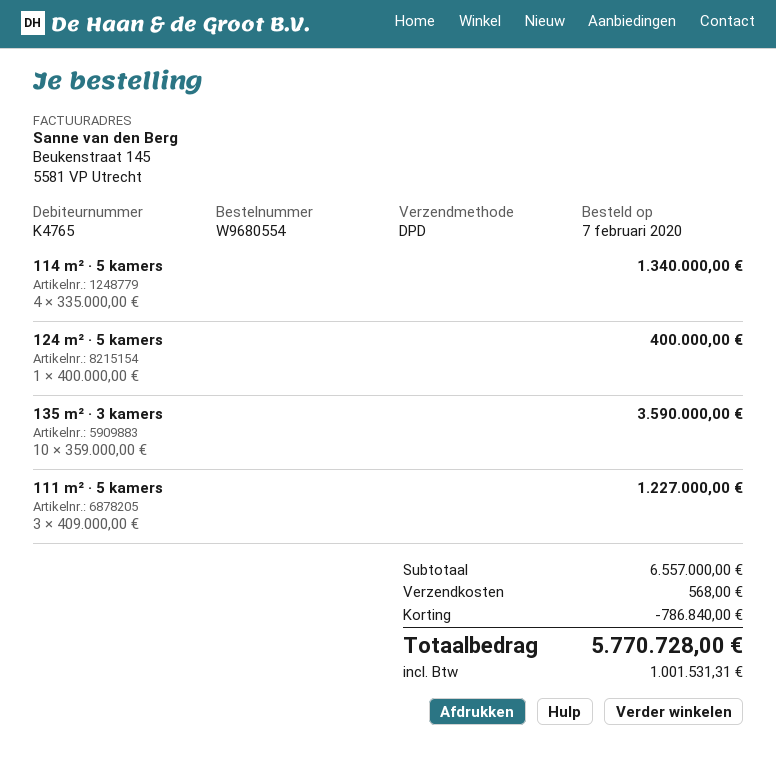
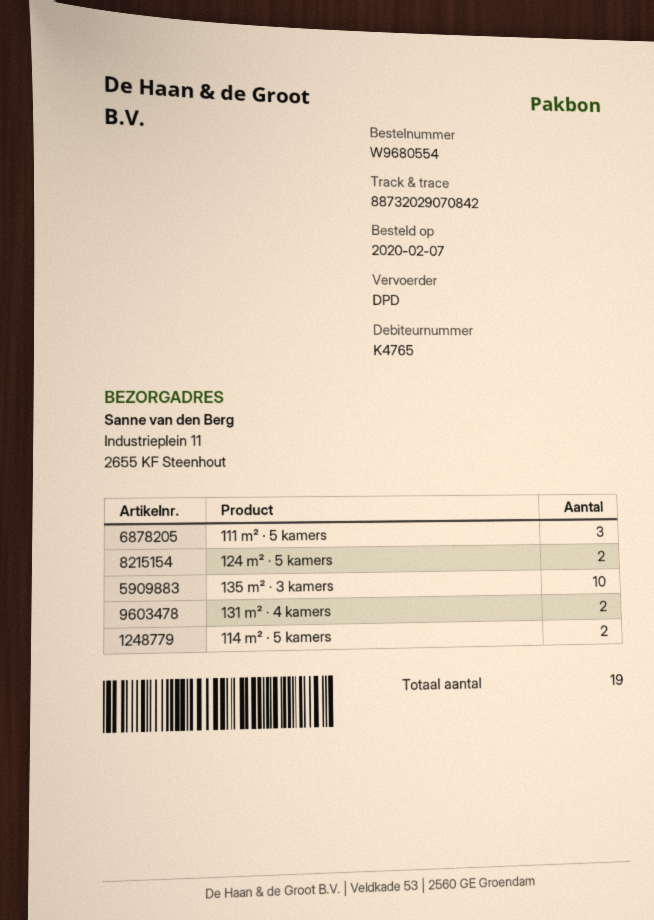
114 m² · 5 kamers: 4 -> 2
124 m² · 5 kamers: 1 -> 2
131 m² · 4 kamers: none -> 2

